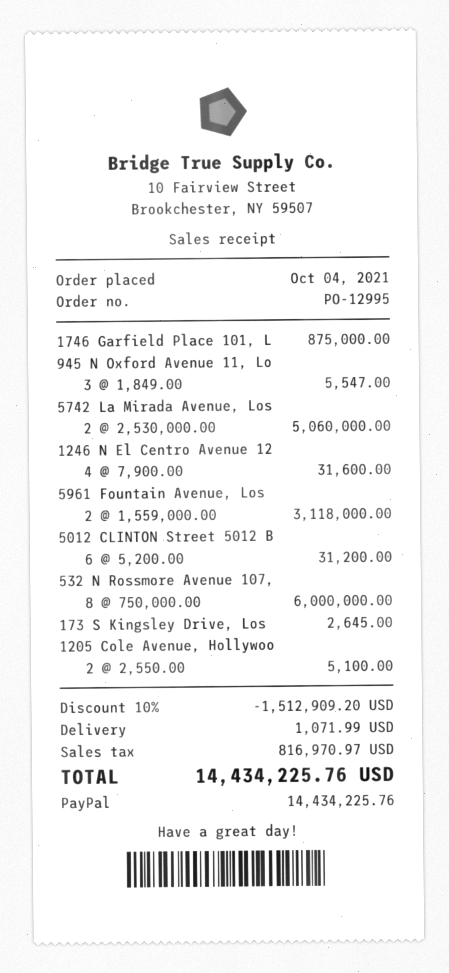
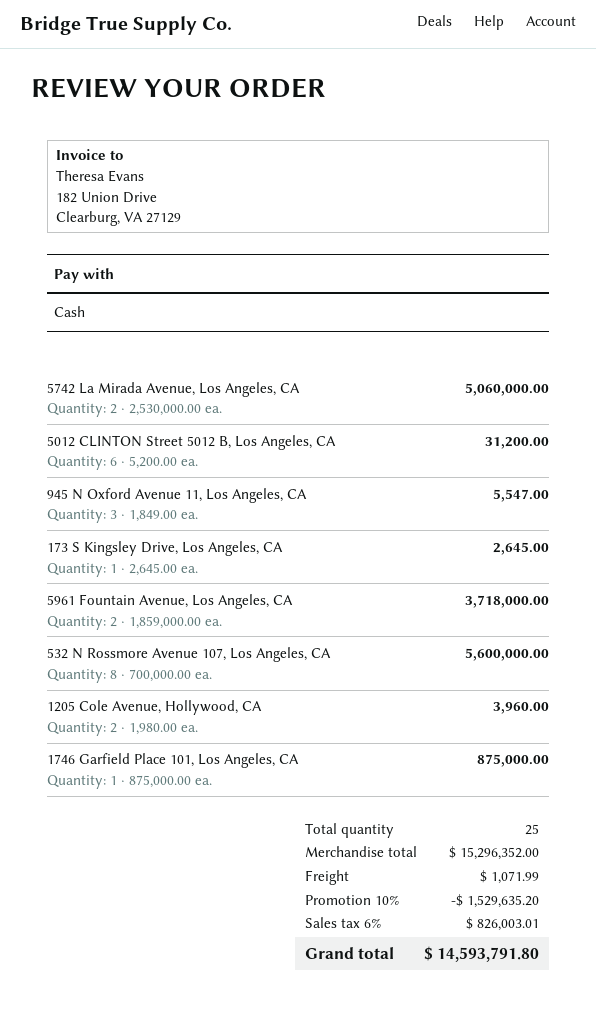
payment method: PayPal -> cash
1246 N El Centro Avenue 12: 4 x 7900.00 = 31600.00 -> none
5961 Fountain Avenue, Los: 2 x 1559000.00 = 3118000.00 -> 2 x 1859000.00 = 3718000.00
532 N Rossmore Avenue 107,: 8 x 750000.00 = 6000000.00 -> 8 x 700000.00 = 5600000.00
1205 Cole Avenue, Hollywoo: 2 x 2550.00 = 5100.00 -> 2 x 1980.00 = 3960.00
discount: 10% = 1512909.20 -> 10% = 1529635.20
tax: 816970.97 -> 826003.01
total: 14434225.76 -> 14593791.80

